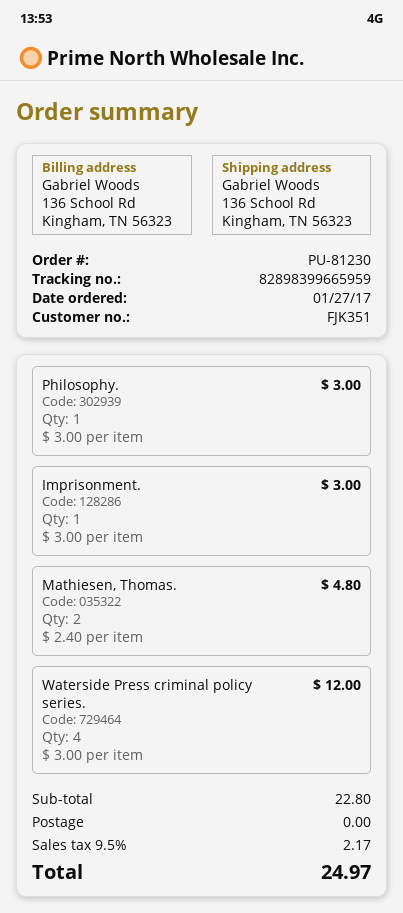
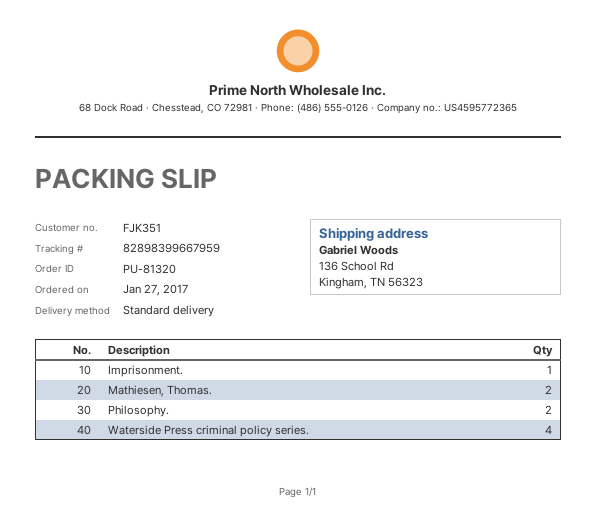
order number: PU-81230 -> PU-81320
tracking number: 82898399665959 -> 82898399667959
Philosophy.: 1 -> 2

